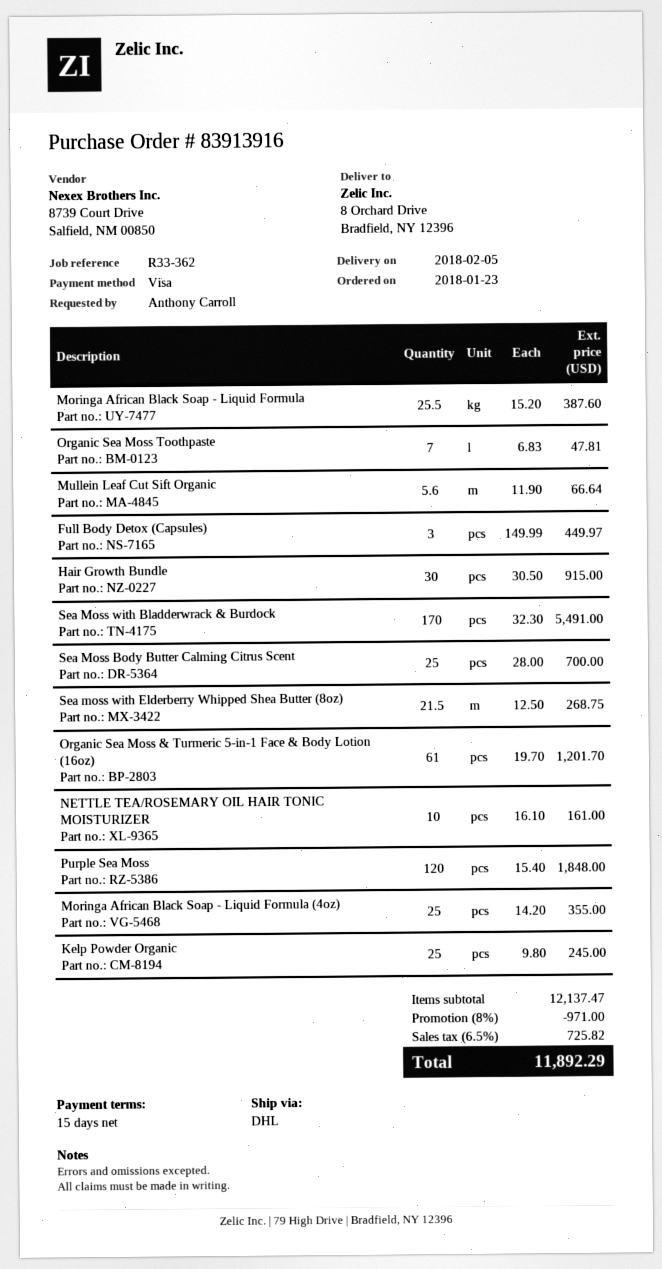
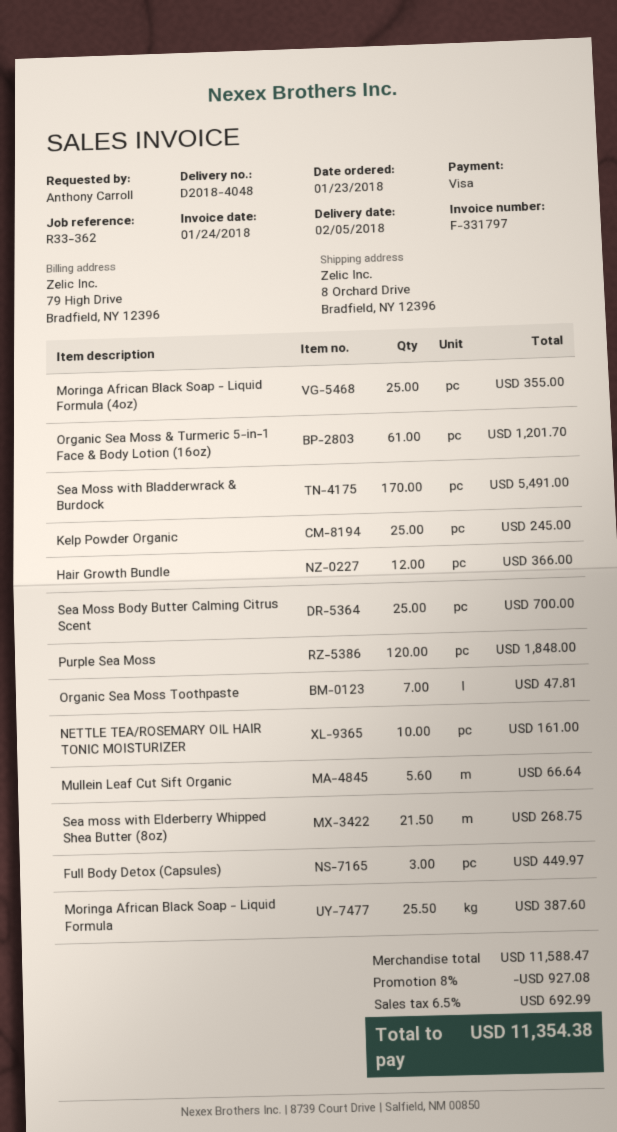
Hair Growth Bundle: 30 for 915.00 -> 12 for 366.00
subtotal: 12137.47 -> 11588.47
discount: 8% = 971.00 -> 8% = 927.08
tax: 6.5% = 725.82 -> 6.5% = 692.99
total: 11892.29 -> 11354.38

